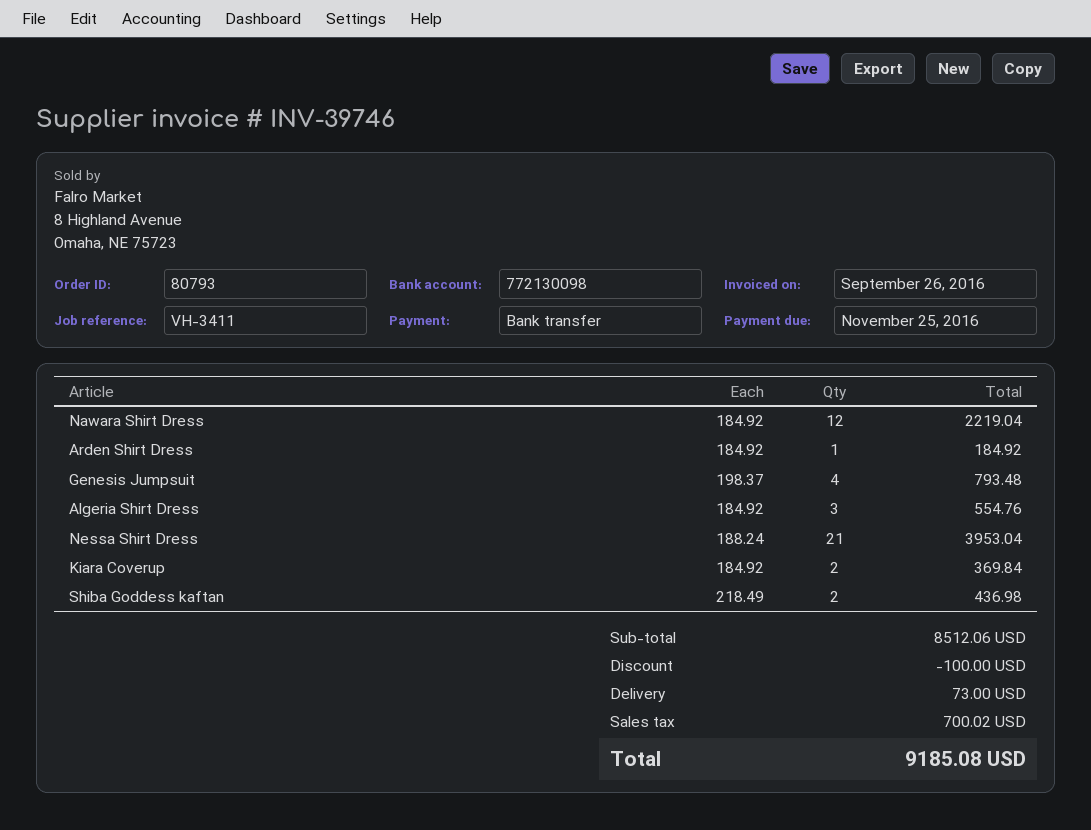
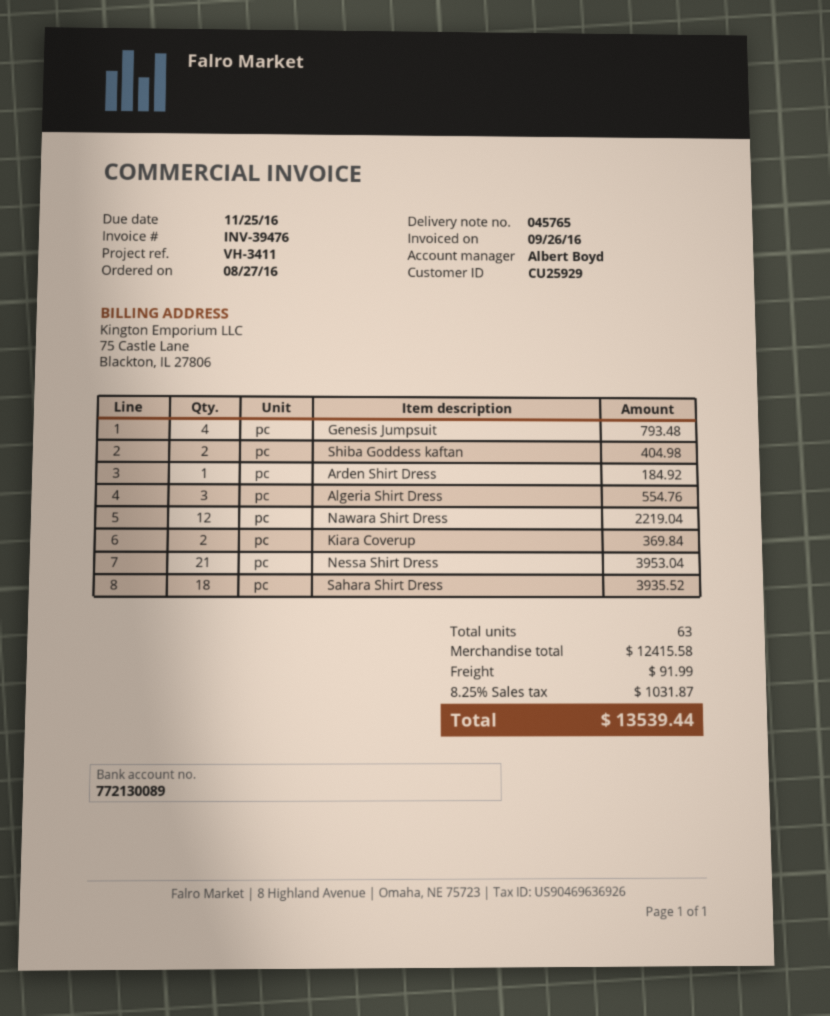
invoice number: INV-39746 -> INV-39476
bank account: 772130098 -> 772130089
Shiba Goddess kaftan: 2 for 436.98 -> 2 for 404.98
Sahara Shirt Dress: none -> 18 for 3935.52
subtotal: 8512.06 -> 12415.58
discount: 100.00 -> none
shipping: 73.00 -> 91.99
tax: 700.02 -> 1031.87
total: 9185.08 -> 13539.44

